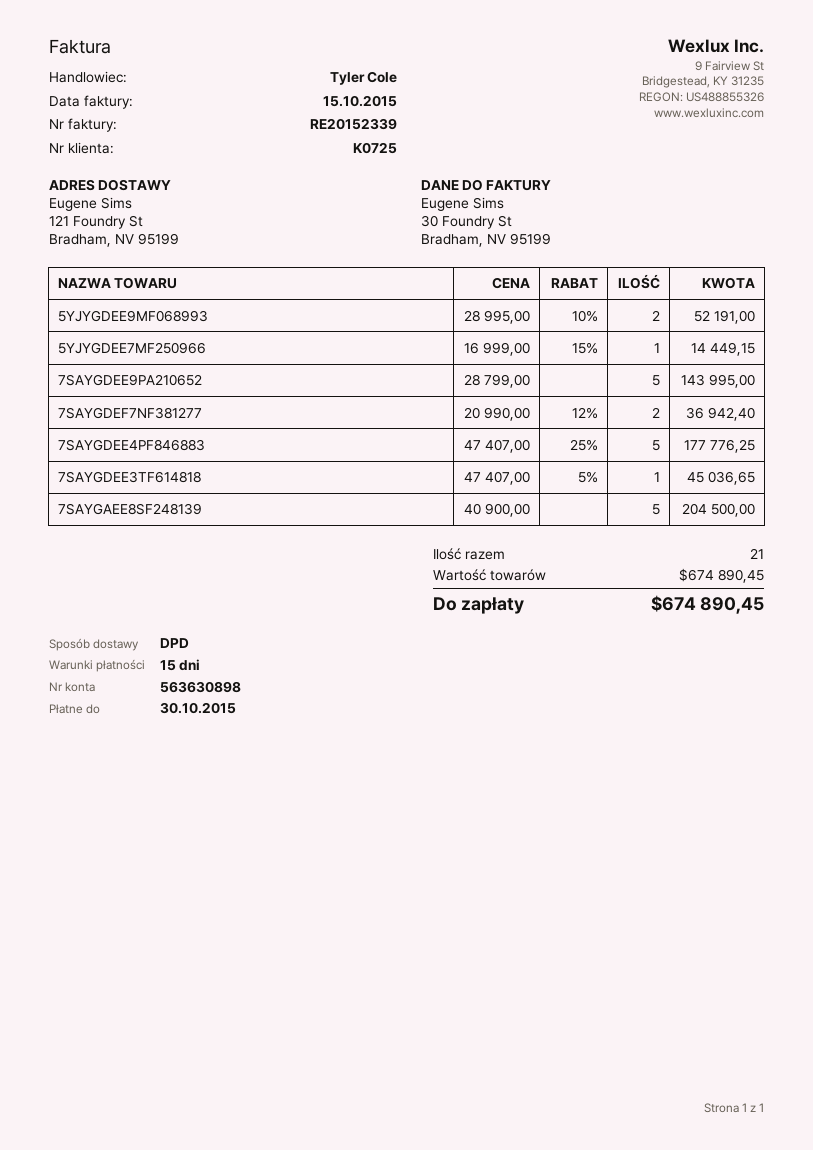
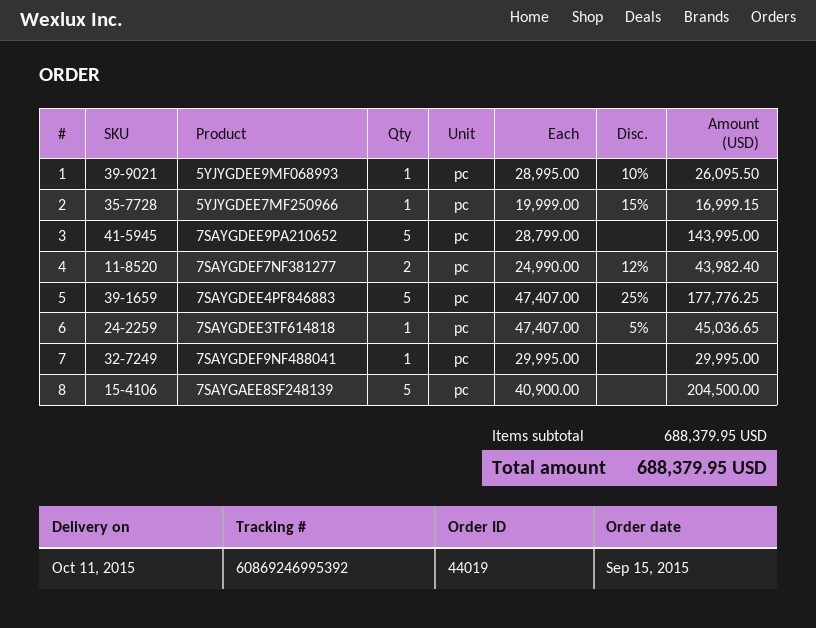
5YJYGDEE9MF068993: 2 x 28995.00 - 10% = 52191.00 -> 1 x 28995.00 - 10% = 26095.50
5YJYGDEE7MF250966: 1 x 16999.00 - 15% = 14449.15 -> 1 x 19999.00 - 15% = 16999.15
7SAYGDEF7NF381277: 2 x 20990.00 - 12% = 36942.40 -> 2 x 24990.00 - 12% = 43982.40
7SAYGDEF9NF488041: none -> 1 x 29995.00 = 29995.00
subtotal: 674890.45 -> 688379.95
total: 674890.45 -> 688379.95

